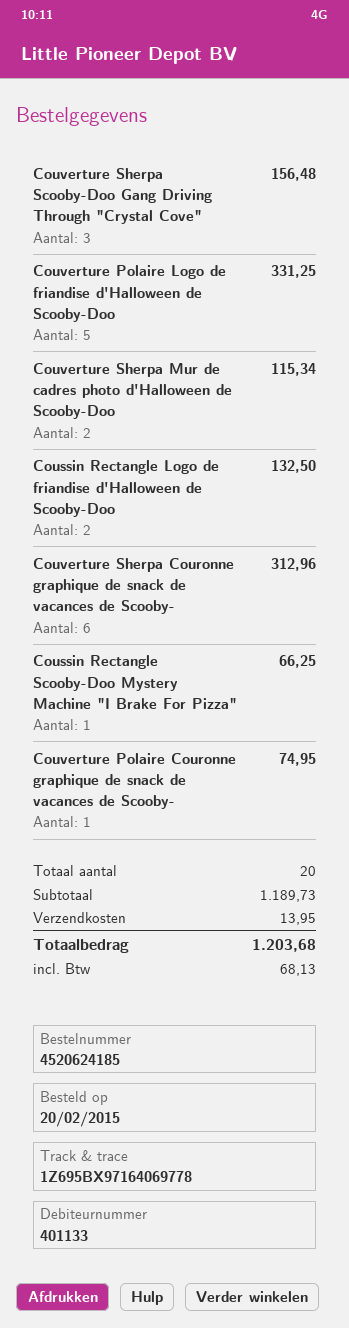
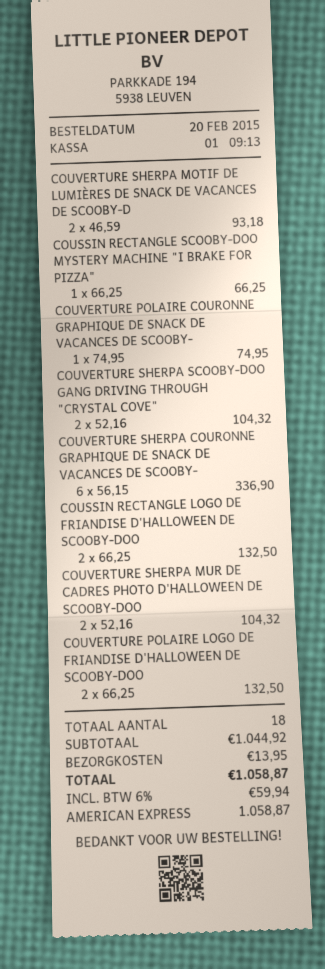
Couverture Sherpa Scooby-Doo Gang Driving Through "Crystal Cove": 3 for 156.48 -> 2 for 104.32
Couverture Polaire Logo de friandise d'Halloween de Scooby-Doo: 5 for 331.25 -> 2 for 132.50
Couverture Sherpa Mur de cadres photo d'Halloween de Scooby-Doo: 2 for 115.34 -> 2 for 104.32
Couverture Sherpa Couronne graphique de snack de vacances de Scooby-: 6 for 312.96 -> 6 for 336.90
COUVERTURE SHERPA MOTIF DE LUMIÈRES DE SNACK DE VACANCES DE SCOOBY-D: none -> 2 for 93.18
total quantity: 20 -> 18
subtotal: 1189.73 -> 1044.92
tax: 68.13 -> 59.94
total: 1203.68 -> 1058.87

